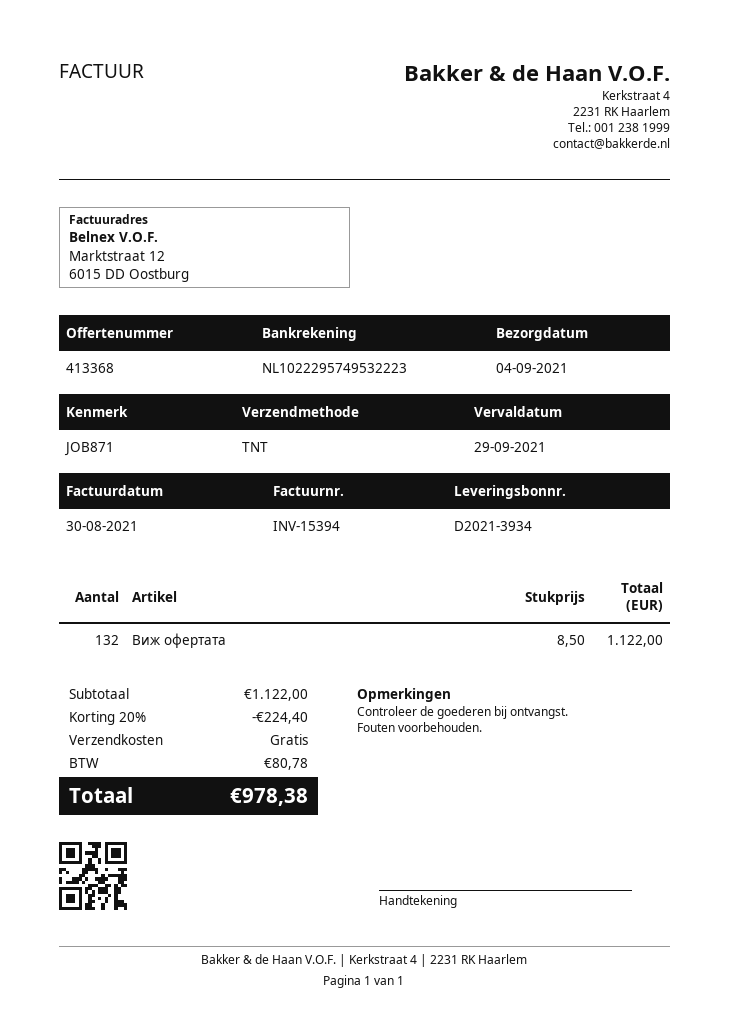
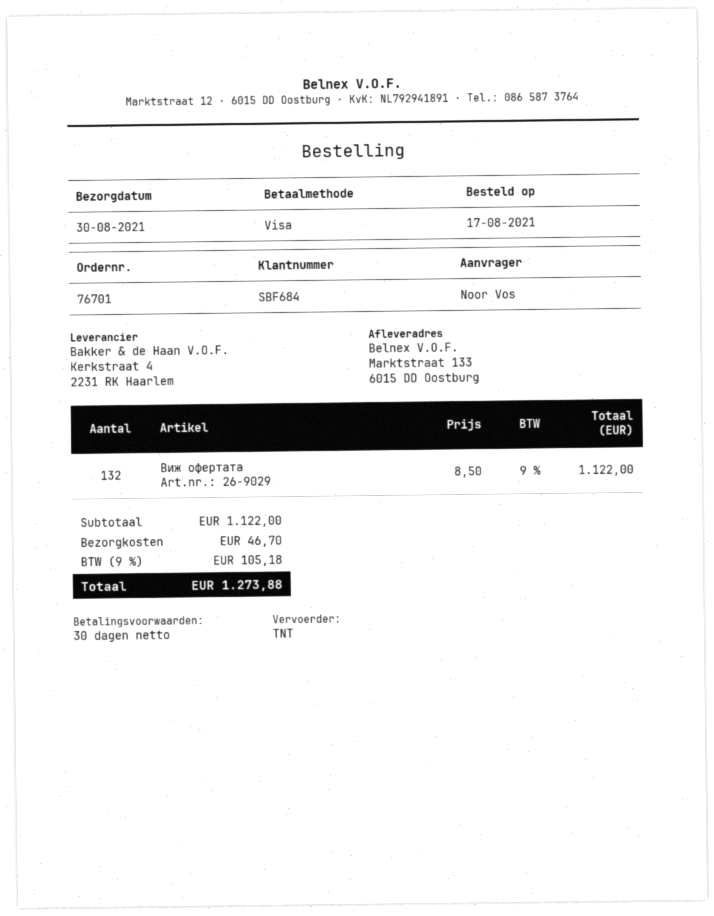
delivery date: 2021-09-04 -> 2021-08-30
discount: 20% = 224.40 -> none
shipping: 0.00 -> 46.70
tax: 80.78 -> 105.18
total: 978.38 -> 1273.88

